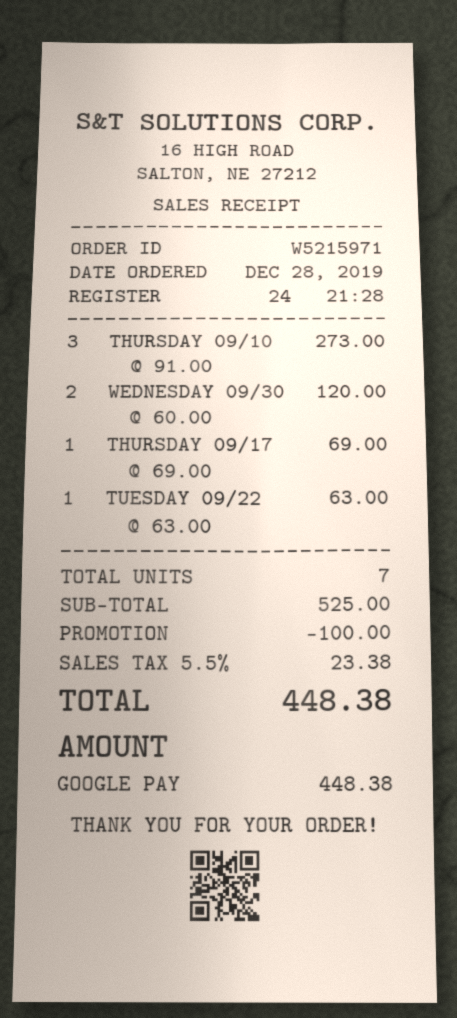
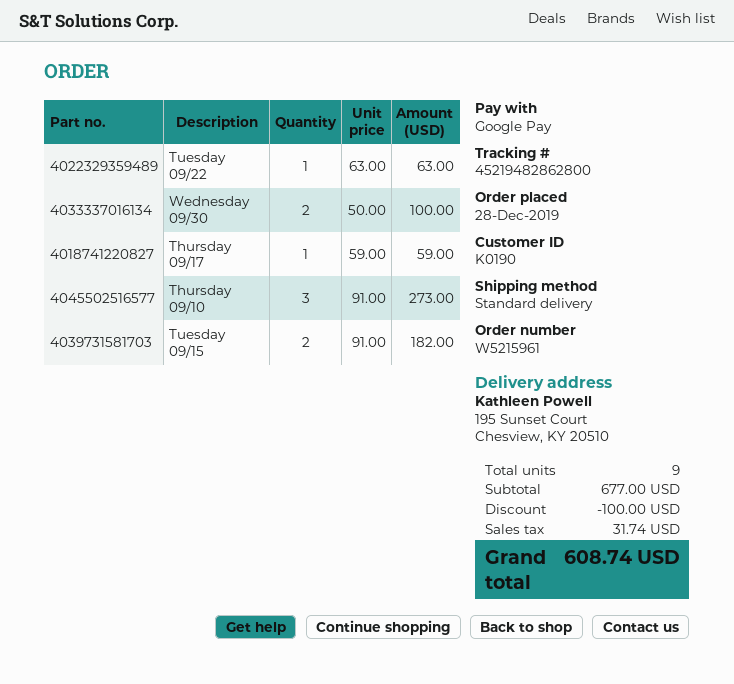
order number: W5215971 -> W5215961
WEDNESDAY 09/30: 2 x 60.00 = 120.00 -> 2 x 50.00 = 100.00
THURSDAY 09/17: 1 x 69.00 = 69.00 -> 1 x 59.00 = 59.00
Tuesday 09/15: none -> 2 x 91.00 = 182.00
total quantity: 7 -> 9
subtotal: 525.00 -> 677.00
tax: 23.38 -> 31.74
total: 448.38 -> 608.74

